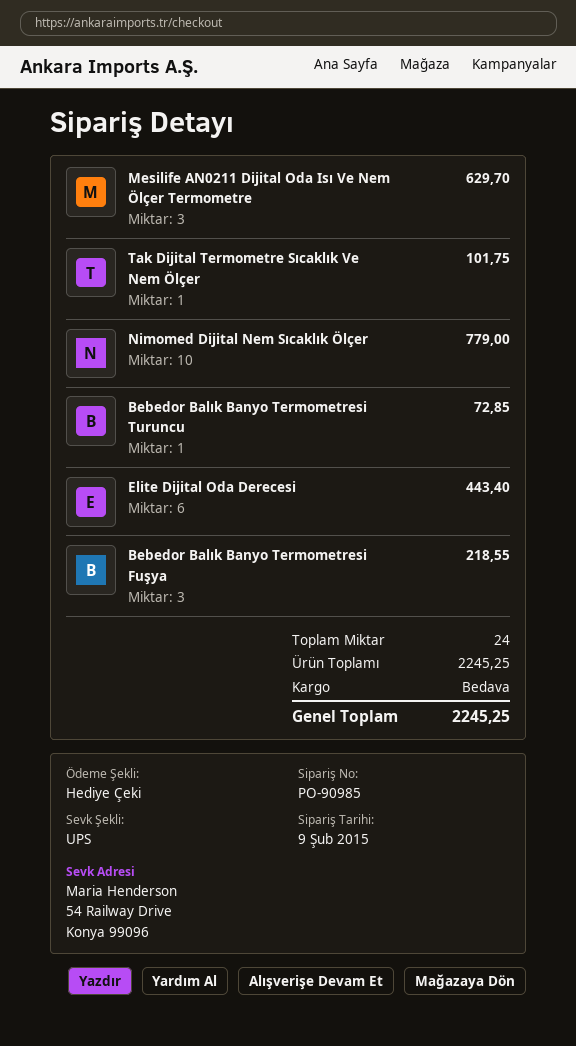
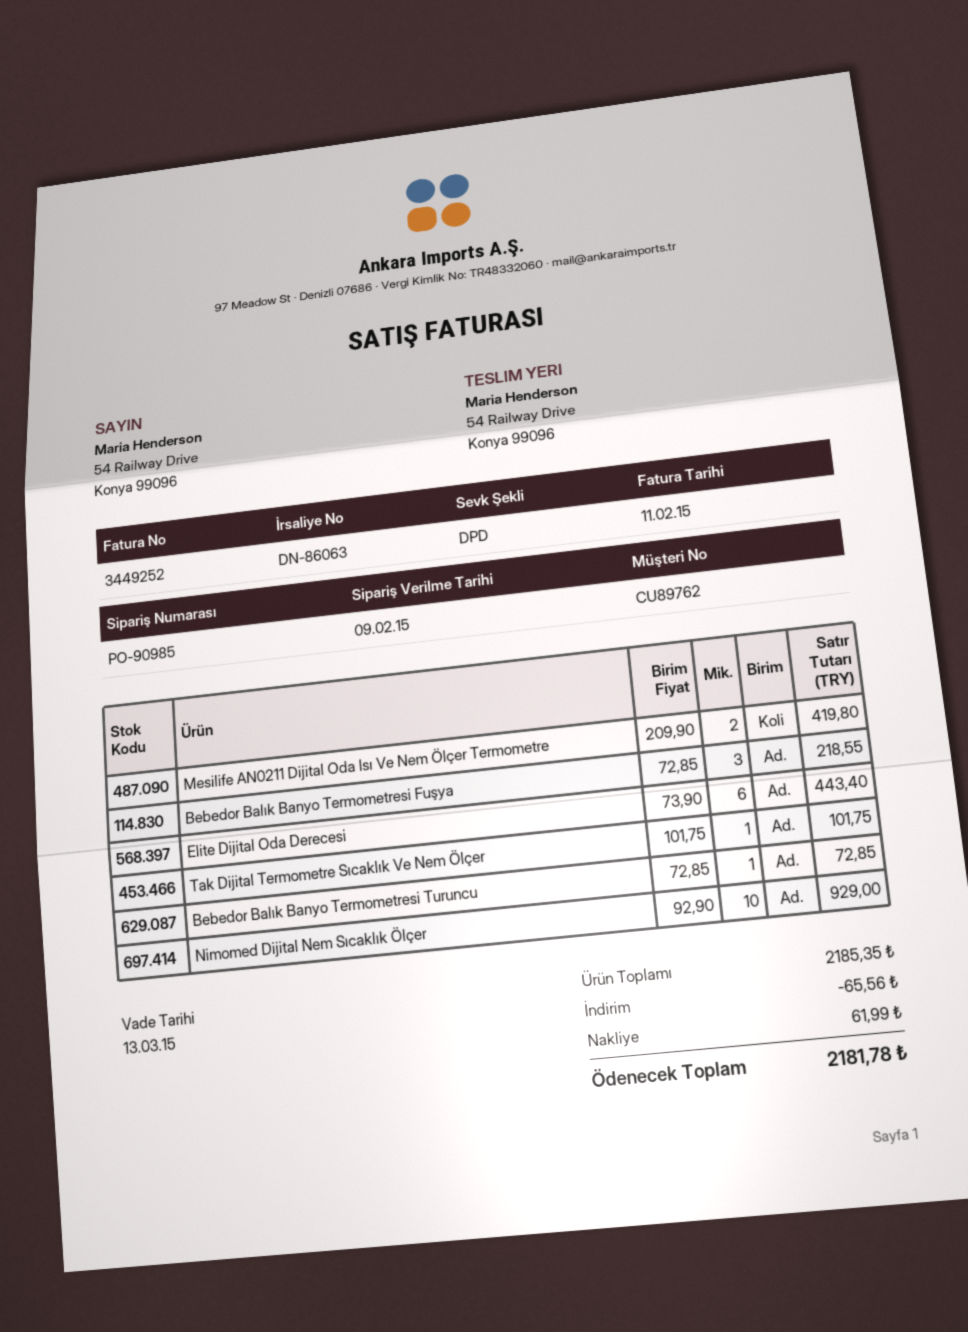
shipping method: UPS -> DPD
Mesilife AN0211 Dijital Oda Isı Ve Nem Ölçer Termometre: 3 for 629.70 -> 2 for 419.80
Nimomed Dijital Nem Sıcaklık Ölçer: 10 for 779.00 -> 10 for 929.00
subtotal: 2245.25 -> 2185.35
discount: none -> 65.56
shipping: 0.00 -> 61.99
total: 2245.25 -> 2181.78

